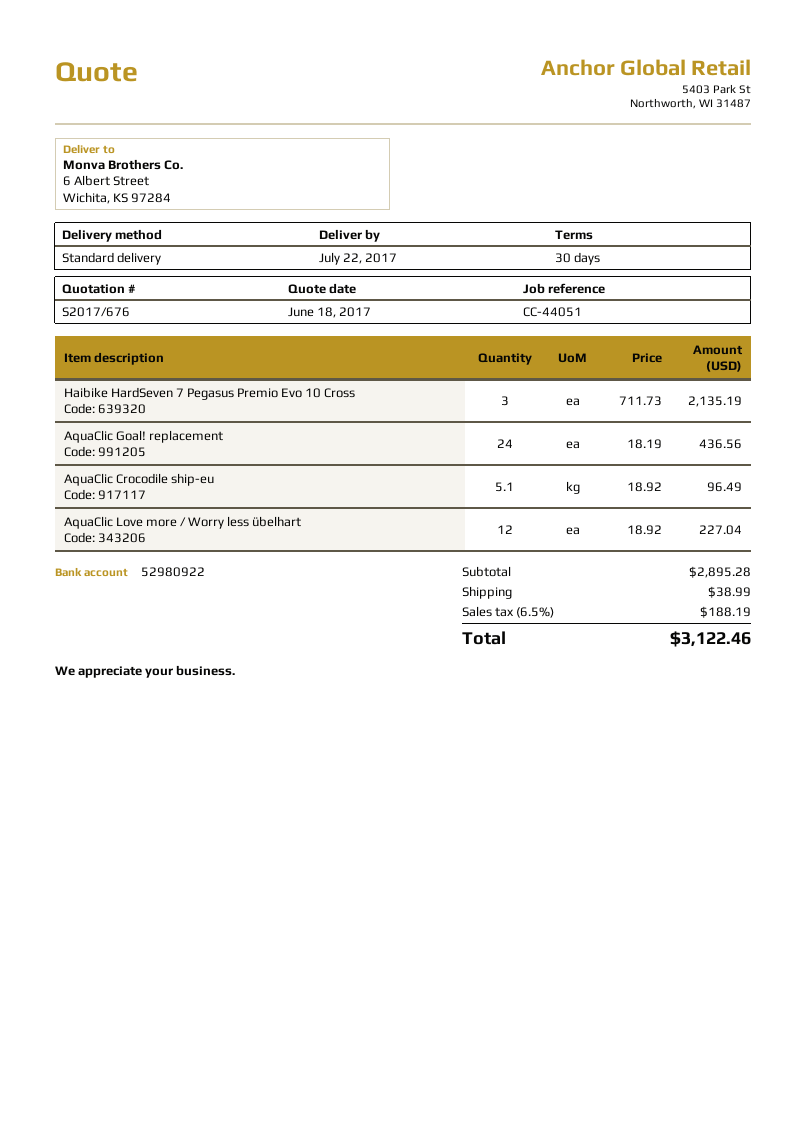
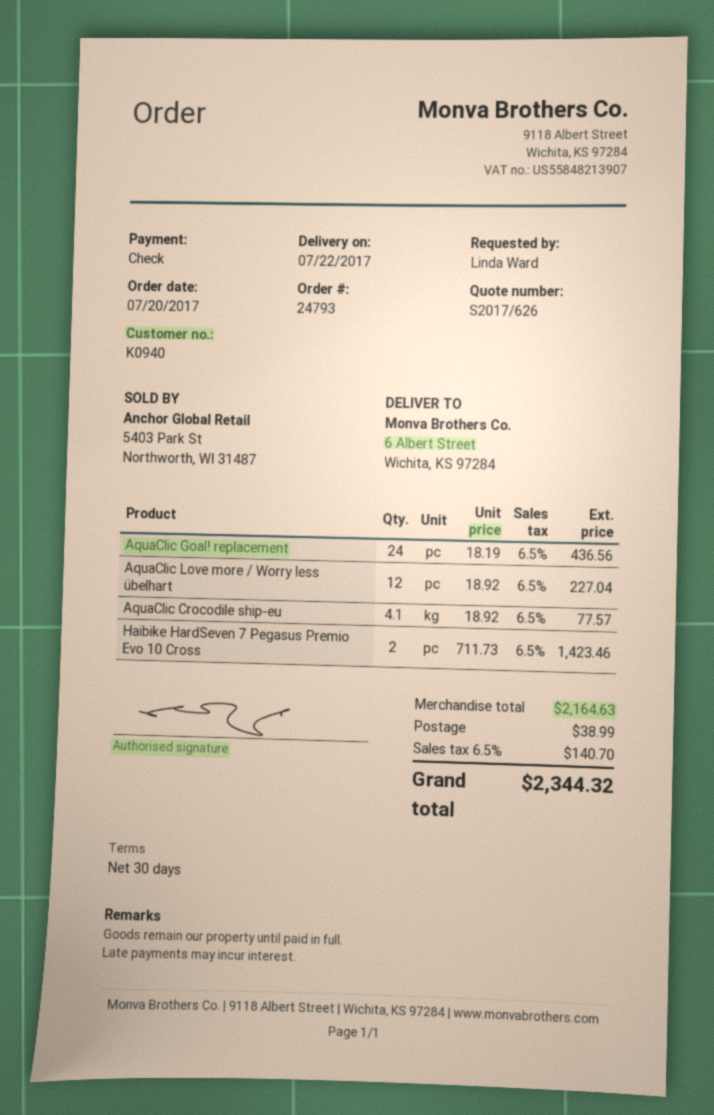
quote number: S2017/676 -> S2017/626
Haibike HardSeven 7 Pegasus Premio Evo 10 Cross: 3 x 711.73 = 2135.19 -> 2 x 711.73 = 1423.46
AquaClic Crocodile ship-eu: 5.1 x 18.92 = 96.49 -> 4.1 x 18.92 = 77.57
subtotal: 2895.28 -> 2164.63
tax: 6.5% = 188.19 -> 6.5% = 140.70
total: 3122.46 -> 2344.32

